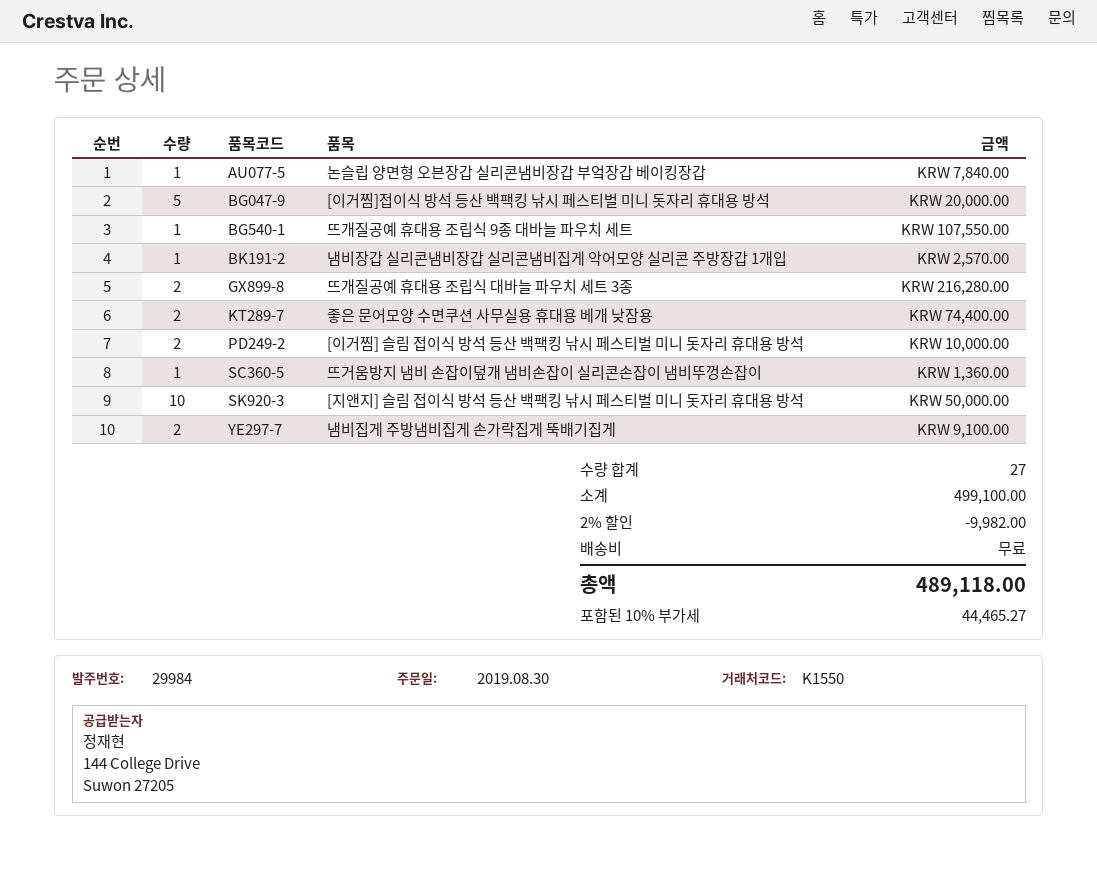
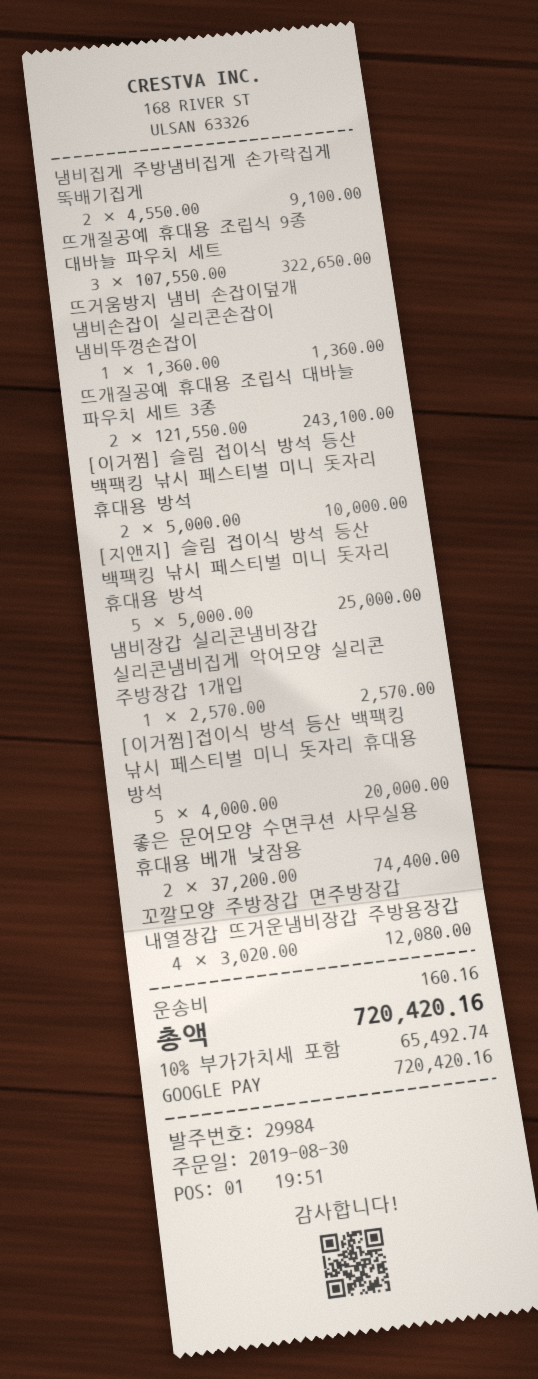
논슬립 양면형 오븐장갑 실리콘냄비장갑 부엌장갑 베이킹장갑: 1 for 7840.00 -> none
뜨개질공예 휴대용 조립식 9종 대바늘 파우치 세트: 1 for 107550.00 -> 3 for 322650.00
뜨개질공예 휴대용 조립식 대바늘 파우치 세트 3종: 2 for 216280.00 -> 2 for 243100.00
[지앤지] 슬림 접이식 방석 등산 백팩킹 낚시 페스티벌 미니 돗자리 휴대용 방석: 10 for 50000.00 -> 5 for 25000.00
꼬깔모양 주방장갑 면주방장갑 내열장갑 뜨거운냄비장갑 주방용장갑: none -> 4 for 12080.00
discount: 2% = 9982.00 -> none
shipping: 0.00 -> 160.16
tax: 10% = 44465.27 -> 10% = 65492.74
total: 489118.00 -> 720420.16

